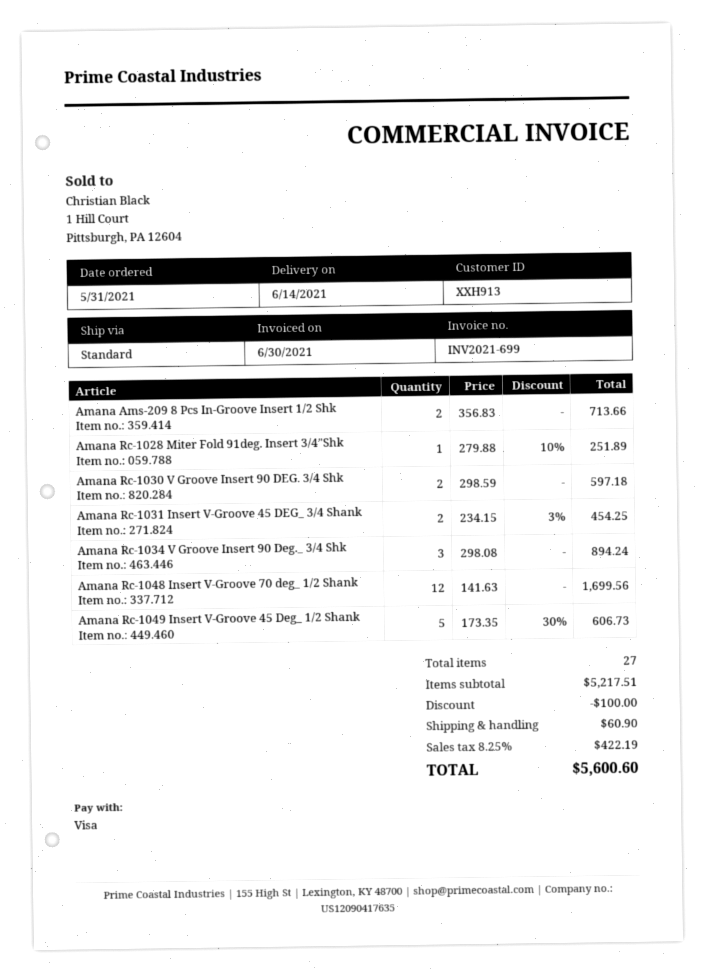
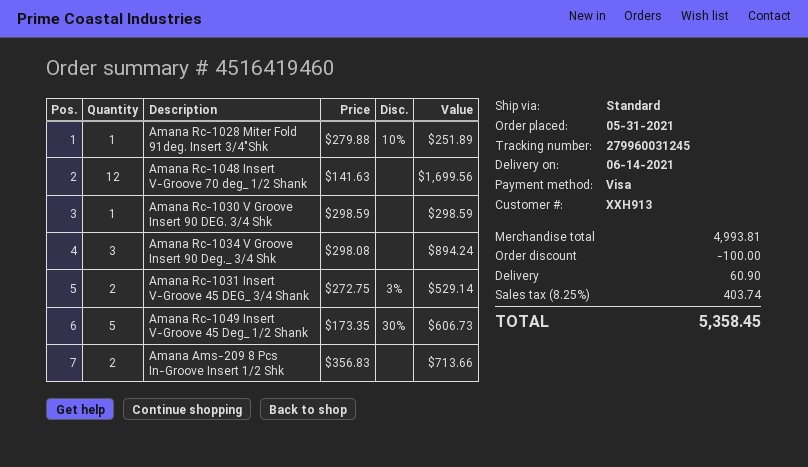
Amana Rc-1030 V Groove Insert 90 DEG. 3/4 Shk: 2 x 298.59 = 597.18 -> 1 x 298.59 = 298.59
Amana Rc-1031 Insert V-Groove 45 DEG_ 3/4 Shank: 2 x 234.15 - 3% = 454.25 -> 2 x 272.75 - 3% = 529.14
subtotal: 5217.51 -> 4993.81
tax: 8.25% = 422.19 -> 8.25% = 403.74
total: 5600.60 -> 5358.45

